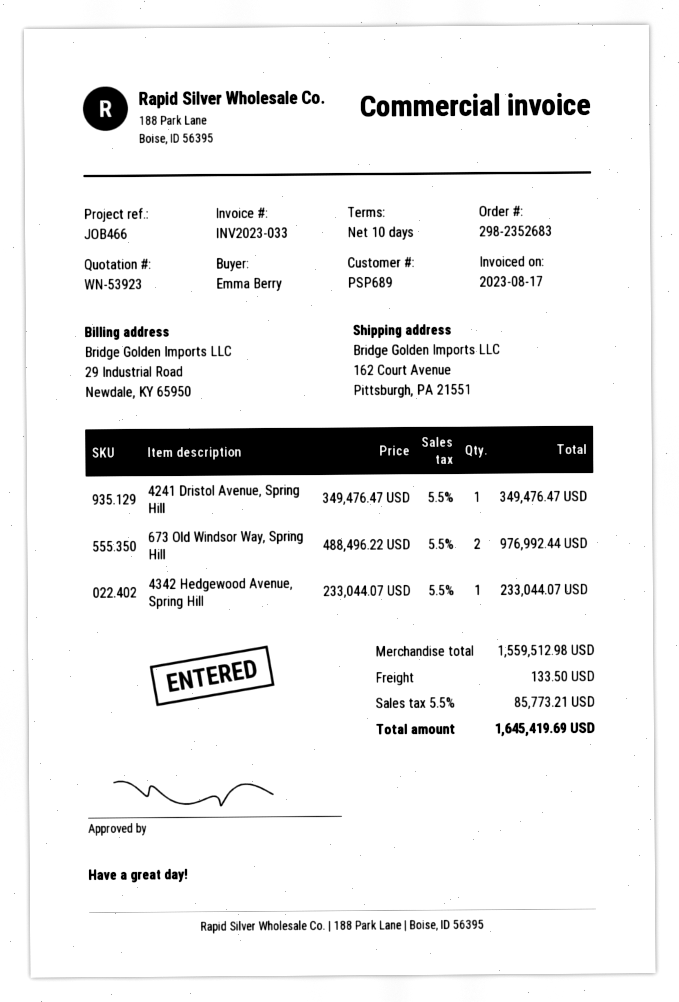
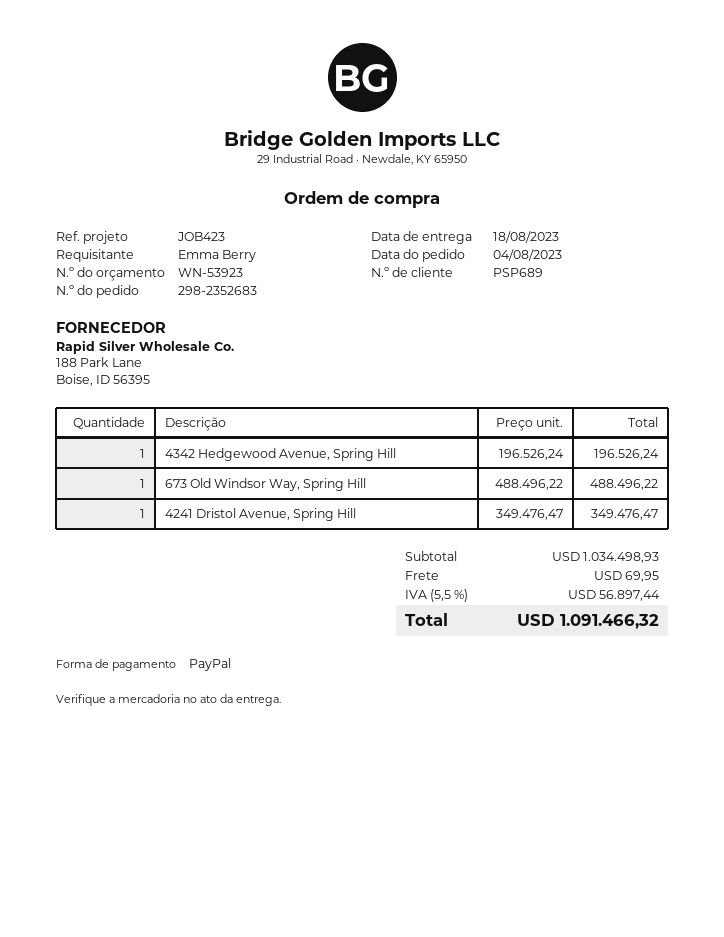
reference: JOB466 -> JOB423
673 Old Windsor Way, Spring Hill: 2 x 488496.22 = 976992.44 -> 1 x 488496.22 = 488496.22
4342 Hedgewood Avenue, Spring Hill: 1 x 233044.07 = 233044.07 -> 1 x 196526.24 = 196526.24
subtotal: 1559512.98 -> 1034498.93
shipping: 133.50 -> 69.95
tax: 5.5% = 85773.21 -> 5.5% = 56897.44
total: 1645419.69 -> 1091466.32

